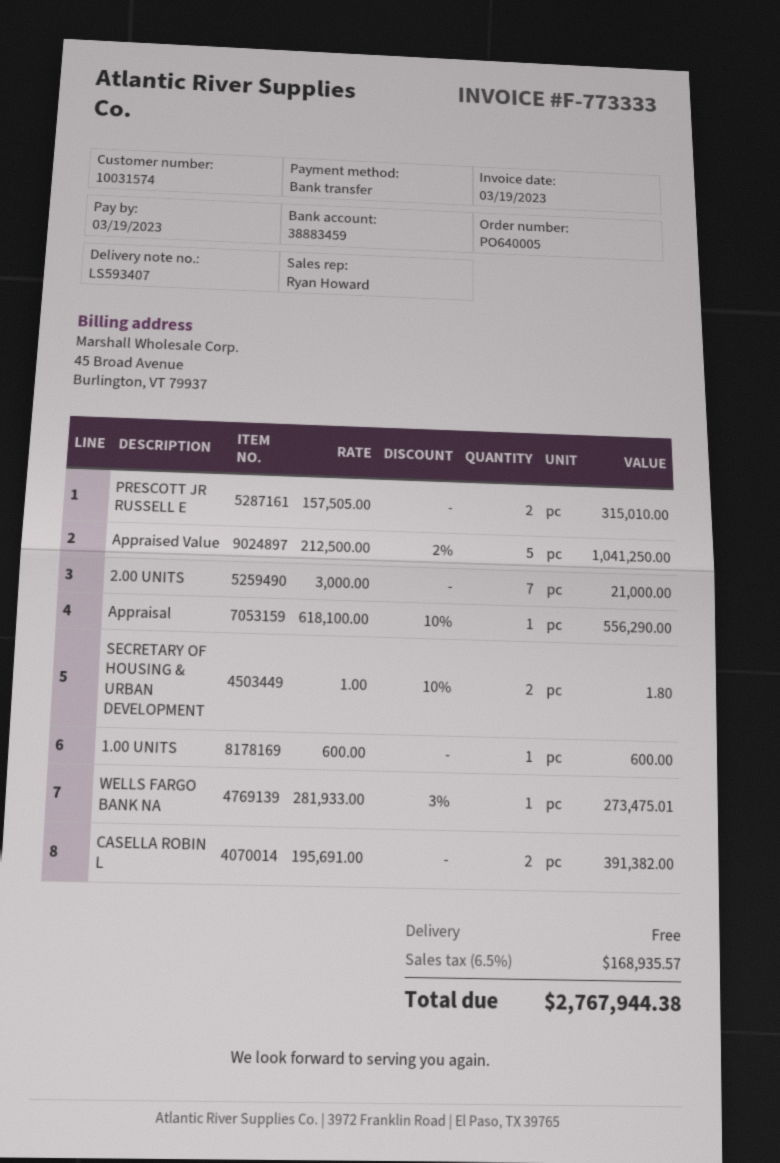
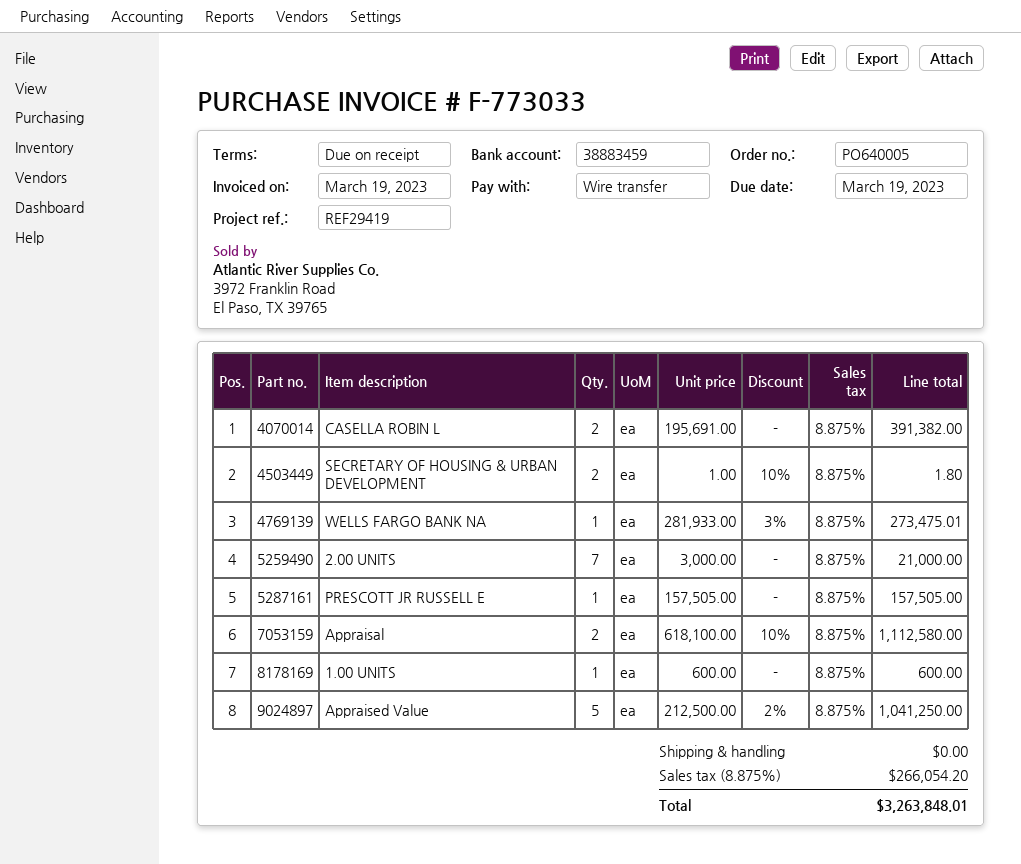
invoice number: F-773333 -> F-773033
PRESCOTT JR RUSSELL E: 2 x 157505.00 = 315010.00 -> 1 x 157505.00 = 157505.00
Appraisal: 1 x 618100.00 - 10% = 556290.00 -> 2 x 618100.00 - 10% = 1112580.00
tax: 6.5% = 168935.57 -> 8.875% = 266054.20
total: 2767944.38 -> 3263848.01

